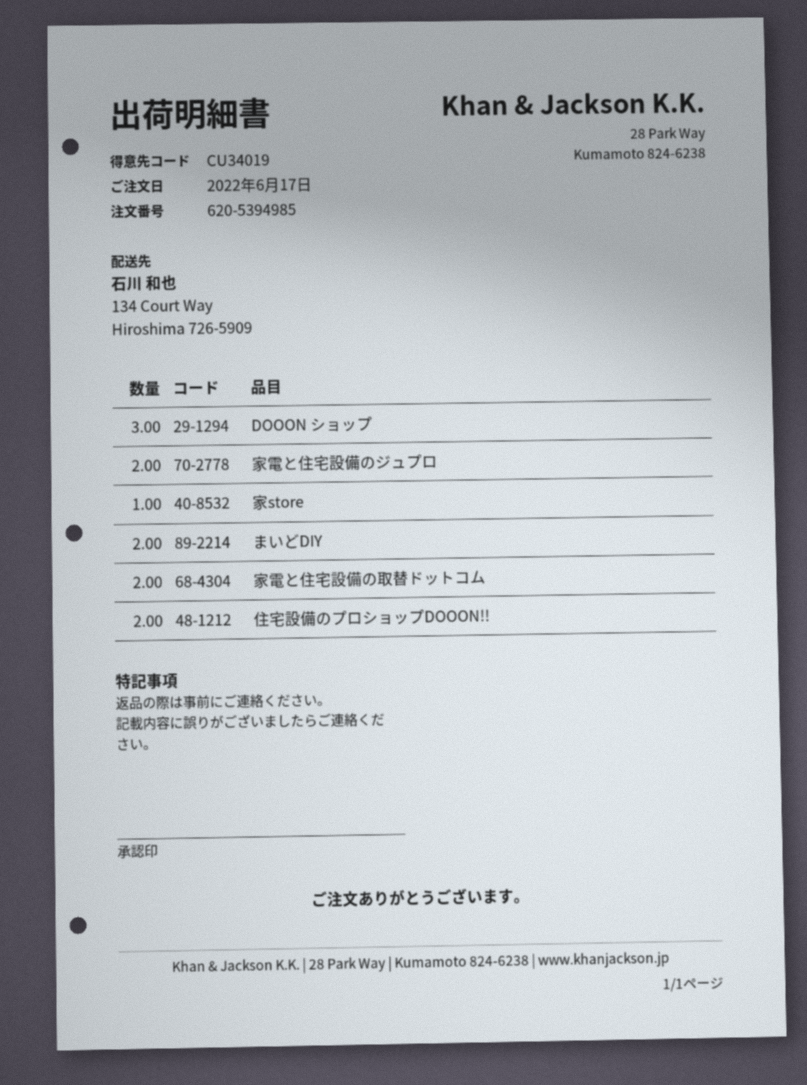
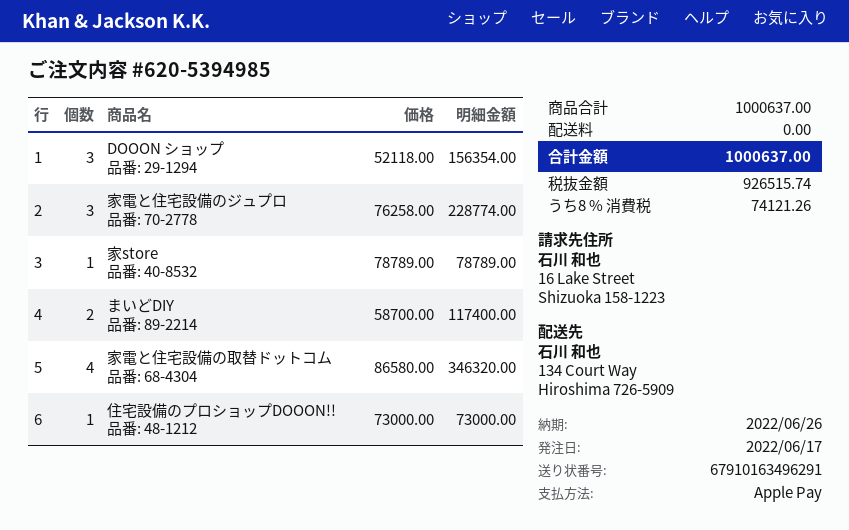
家電と住宅設備のジュプロ: 2 -> 3
家電と住宅設備の取替ドットコム: 2 -> 4
住宅設備のプロショップDOOON!!: 2 -> 1

